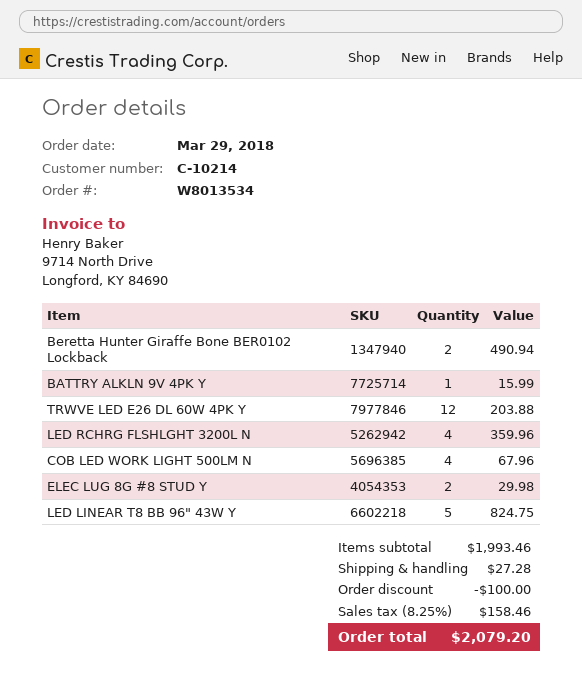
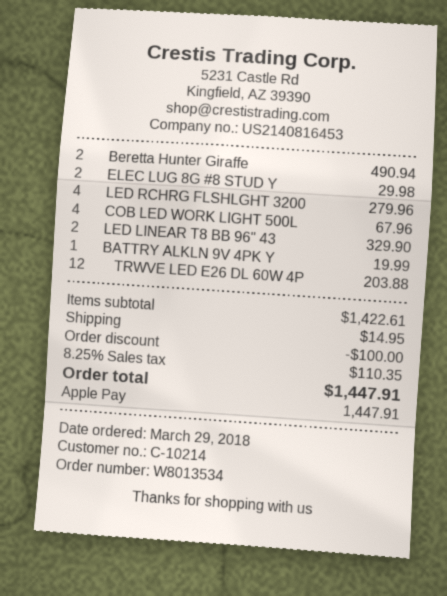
BATTRY ALKLN 9V 4PK Y: 1 for 15.99 -> 1 for 19.99
LED RCHRG FLSHLGHT 3200L N: 4 for 359.96 -> 4 for 279.96
LED LINEAR T8 BB 96" 43W Y: 5 for 824.75 -> 2 for 329.90
subtotal: 1993.46 -> 1422.61
shipping: 27.28 -> 14.95
tax: 8.25% = 158.46 -> 8.25% = 110.35
total: 2079.20 -> 1447.91

